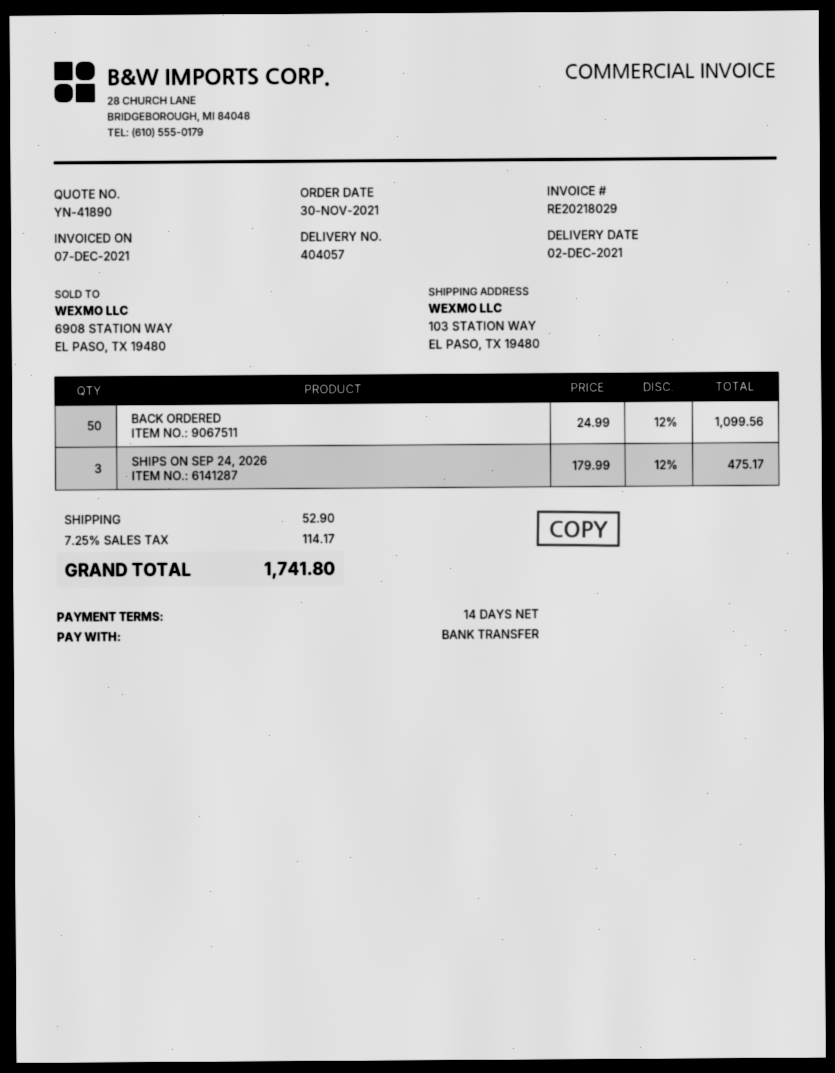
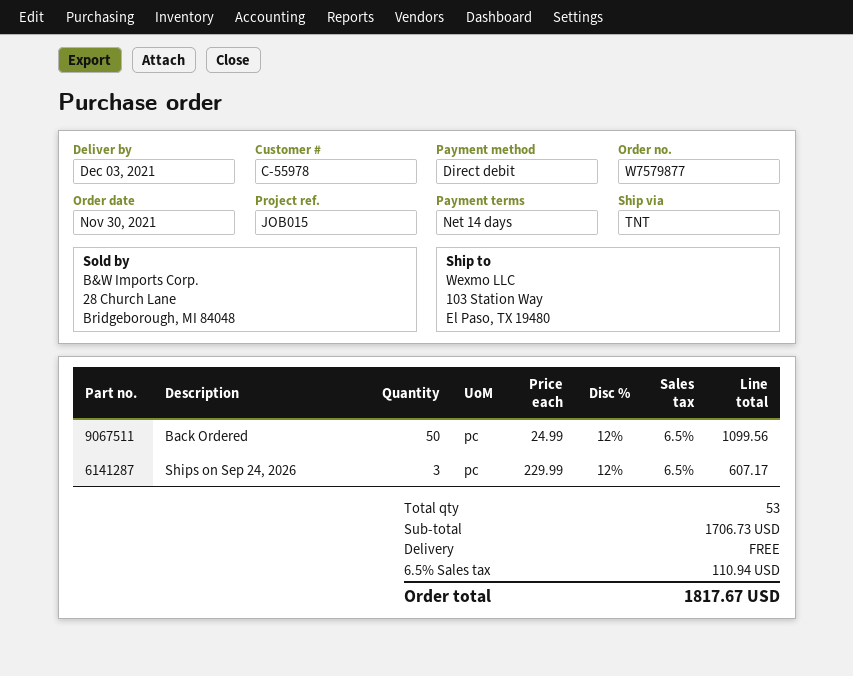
delivery date: 2021-12-02 -> 2021-12-03
payment method: bank transfer -> direct debit
SHIPS ON SEP 24, 2026: 3 x 179.99 - 12% = 475.17 -> 3 x 229.99 - 12% = 607.17
shipping: 52.90 -> 0.00
tax: 7.25% = 114.17 -> 6.5% = 110.94
total: 1741.80 -> 1817.67

